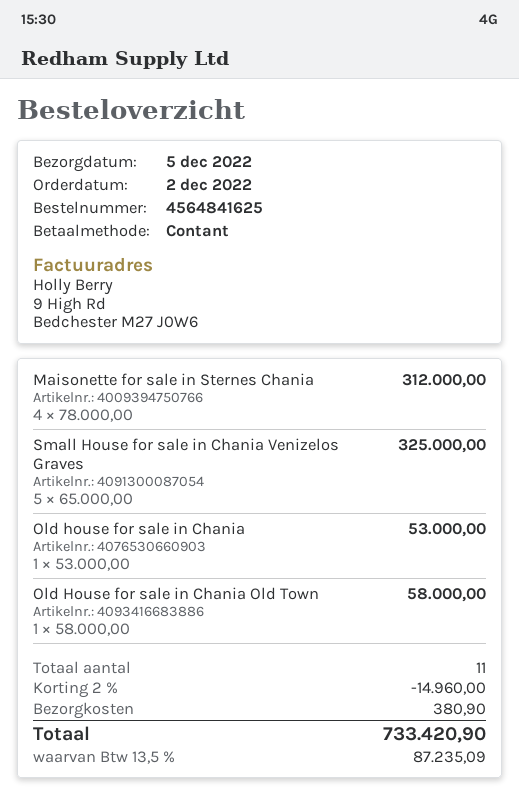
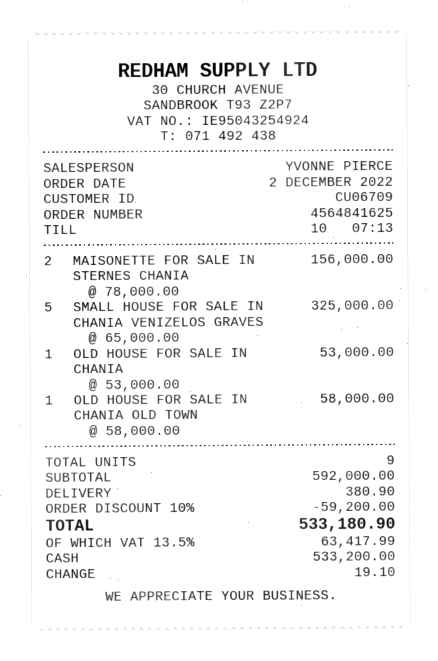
Maisonette for sale in Sternes Chania: 4 x 78000.00 = 312000.00 -> 2 x 78000.00 = 156000.00
total quantity: 11 -> 9
discount: 2% = 14960.00 -> 10% = 59200.00
tax: 13.5% = 87235.09 -> 13.5% = 63417.99
total: 733420.90 -> 533180.90

